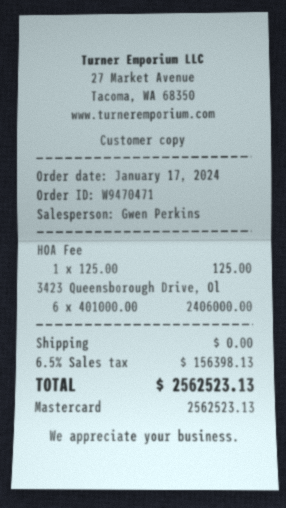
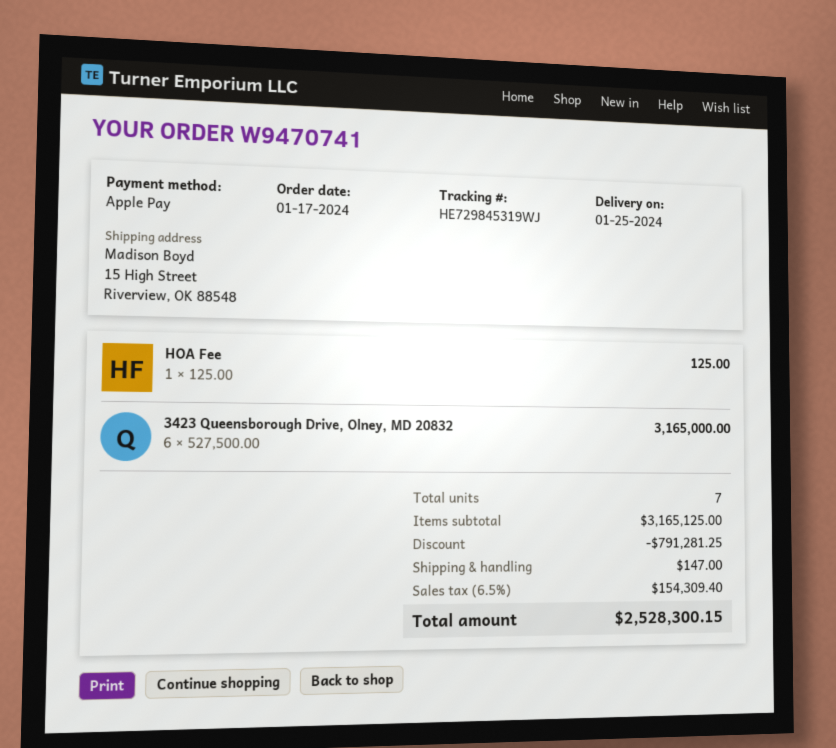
order number: W9470471 -> W9470741
payment method: Mastercard -> Apple Pay
3423 Queensborough Drive, Ol: 6 x 401000.00 = 2406000.00 -> 6 x 527500.00 = 3165000.00
discount: none -> 791281.25
shipping: 0.00 -> 147.00
tax: 6.5% = 156398.13 -> 6.5% = 154309.40
total: 2562523.13 -> 2528300.15

